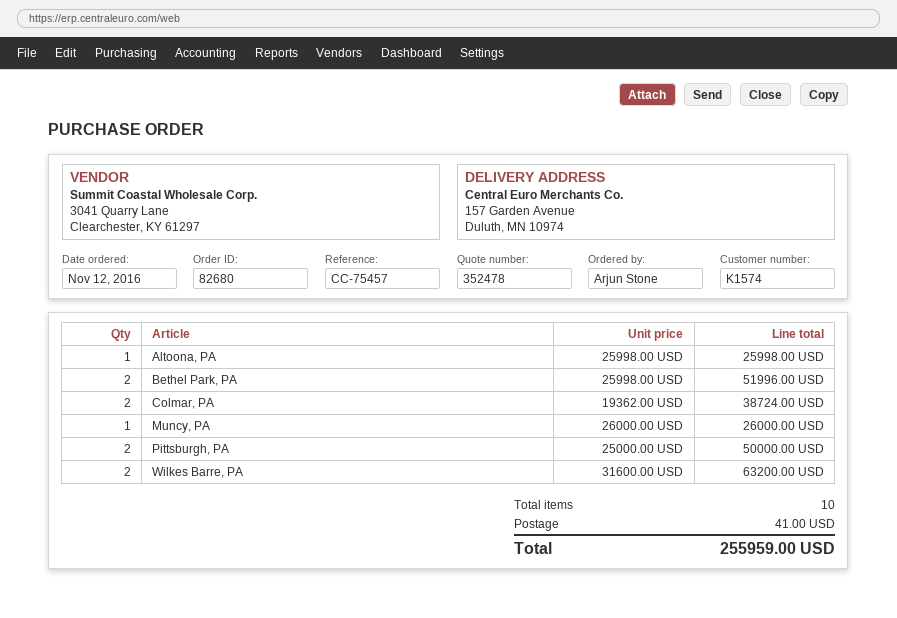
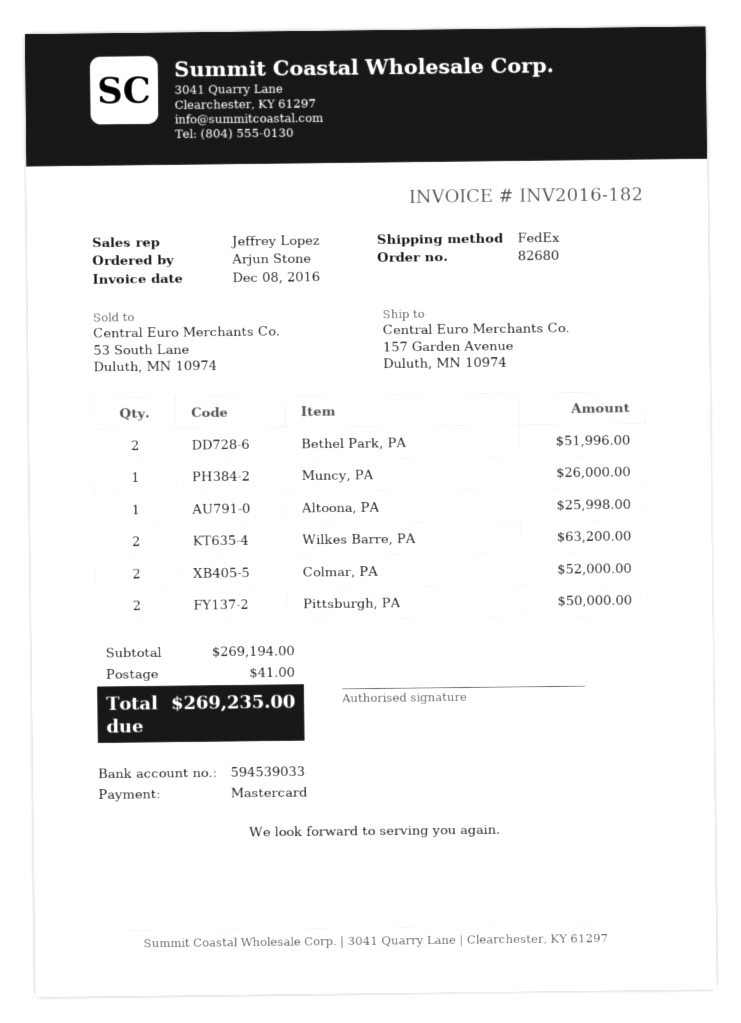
Colmar, PA: 2 for 38724.00 -> 2 for 52000.00
total: 255959.00 -> 269235.00

